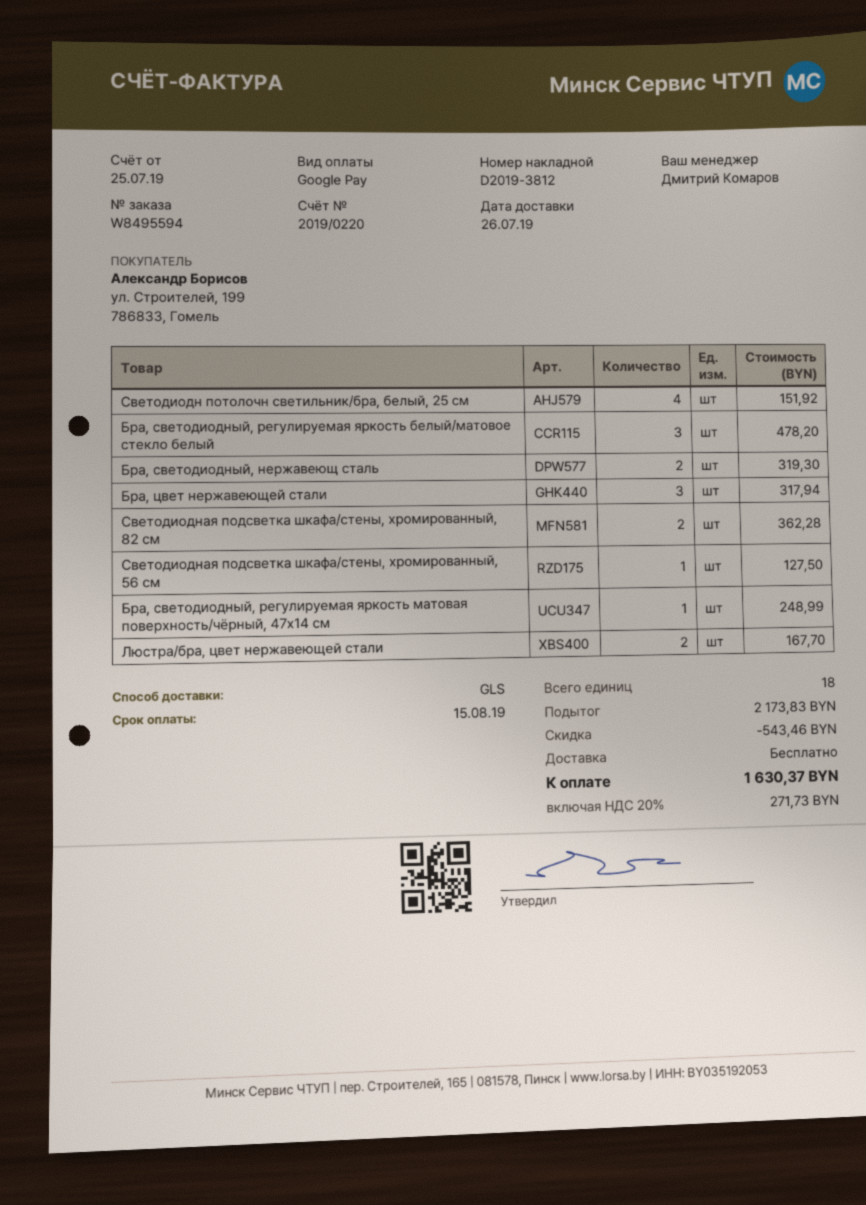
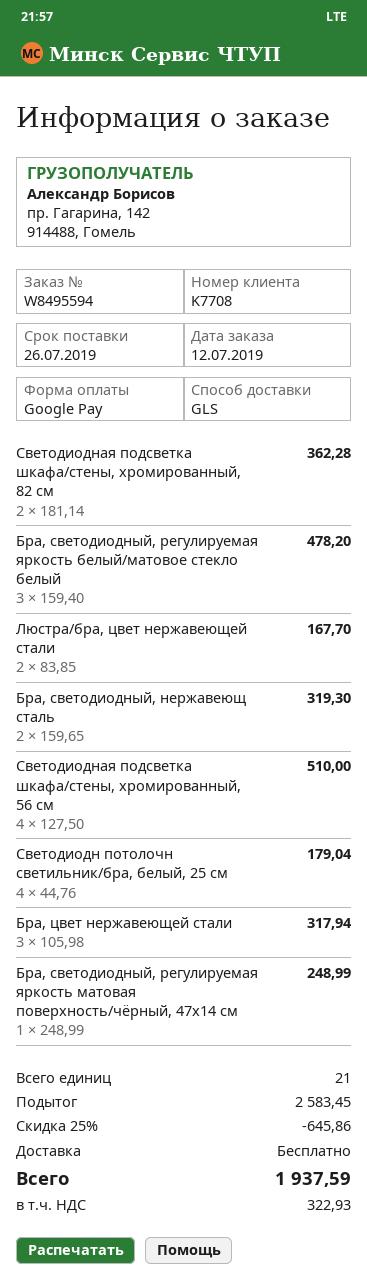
Светодиодн потолочн светильник/бра, белый, 25 см: 4 for 151.92 -> 4 for 179.04
Светодиодная подсветка шкафа/стены, хромированный, 56 см: 1 for 127.50 -> 4 for 510.00
total quantity: 18 -> 21
subtotal: 2173.83 -> 2583.45
discount: 543.46 -> 645.86
tax: 271.73 -> 322.93
total: 1630.37 -> 1937.59

